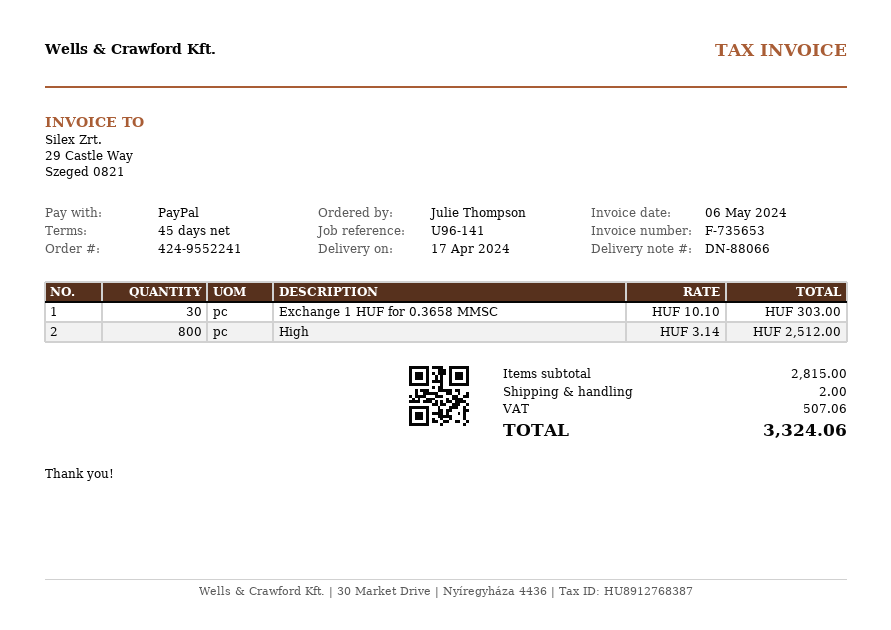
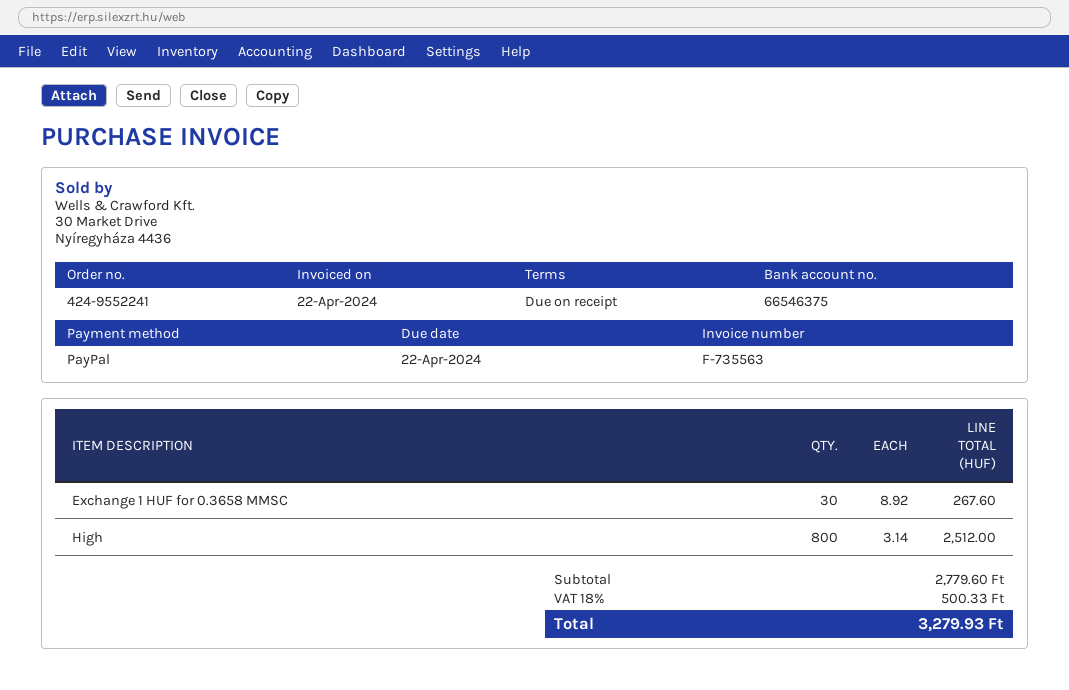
invoice number: F-735653 -> F-735563
invoice date: 2024-05-06 -> 2024-04-22
payment terms: 45 days -> on receipt
Exchange 1 HUF for 0.3658 MMSC: 30 x 10.10 = 303.00 -> 30 x 8.92 = 267.60
subtotal: 2815.00 -> 2779.60
shipping: 2.00 -> none
tax: 507.06 -> 500.33
total: 3324.06 -> 3279.93

